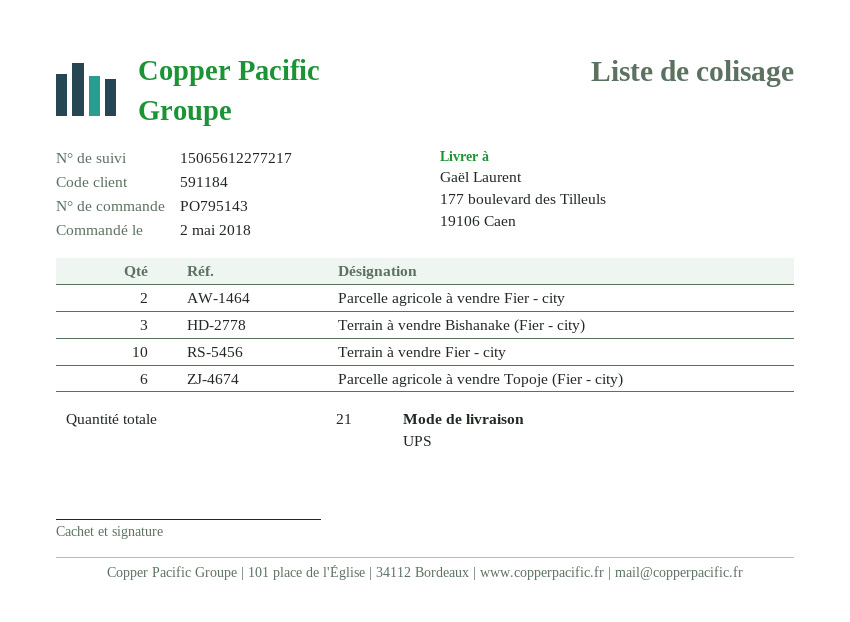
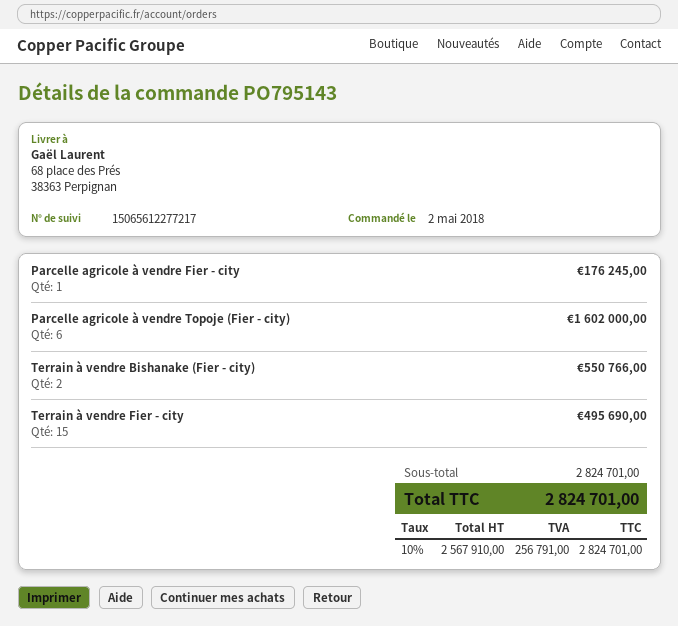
ship to: 177 boulevard des Tilleuls, 19106 Caen -> 68 place des Prés, 38363 Perpignan
Parcelle agricole à vendre Fier - city: 2 -> 1
Terrain à vendre Bishanake (Fier - city): 3 -> 2
Terrain à vendre Fier - city: 10 -> 15

